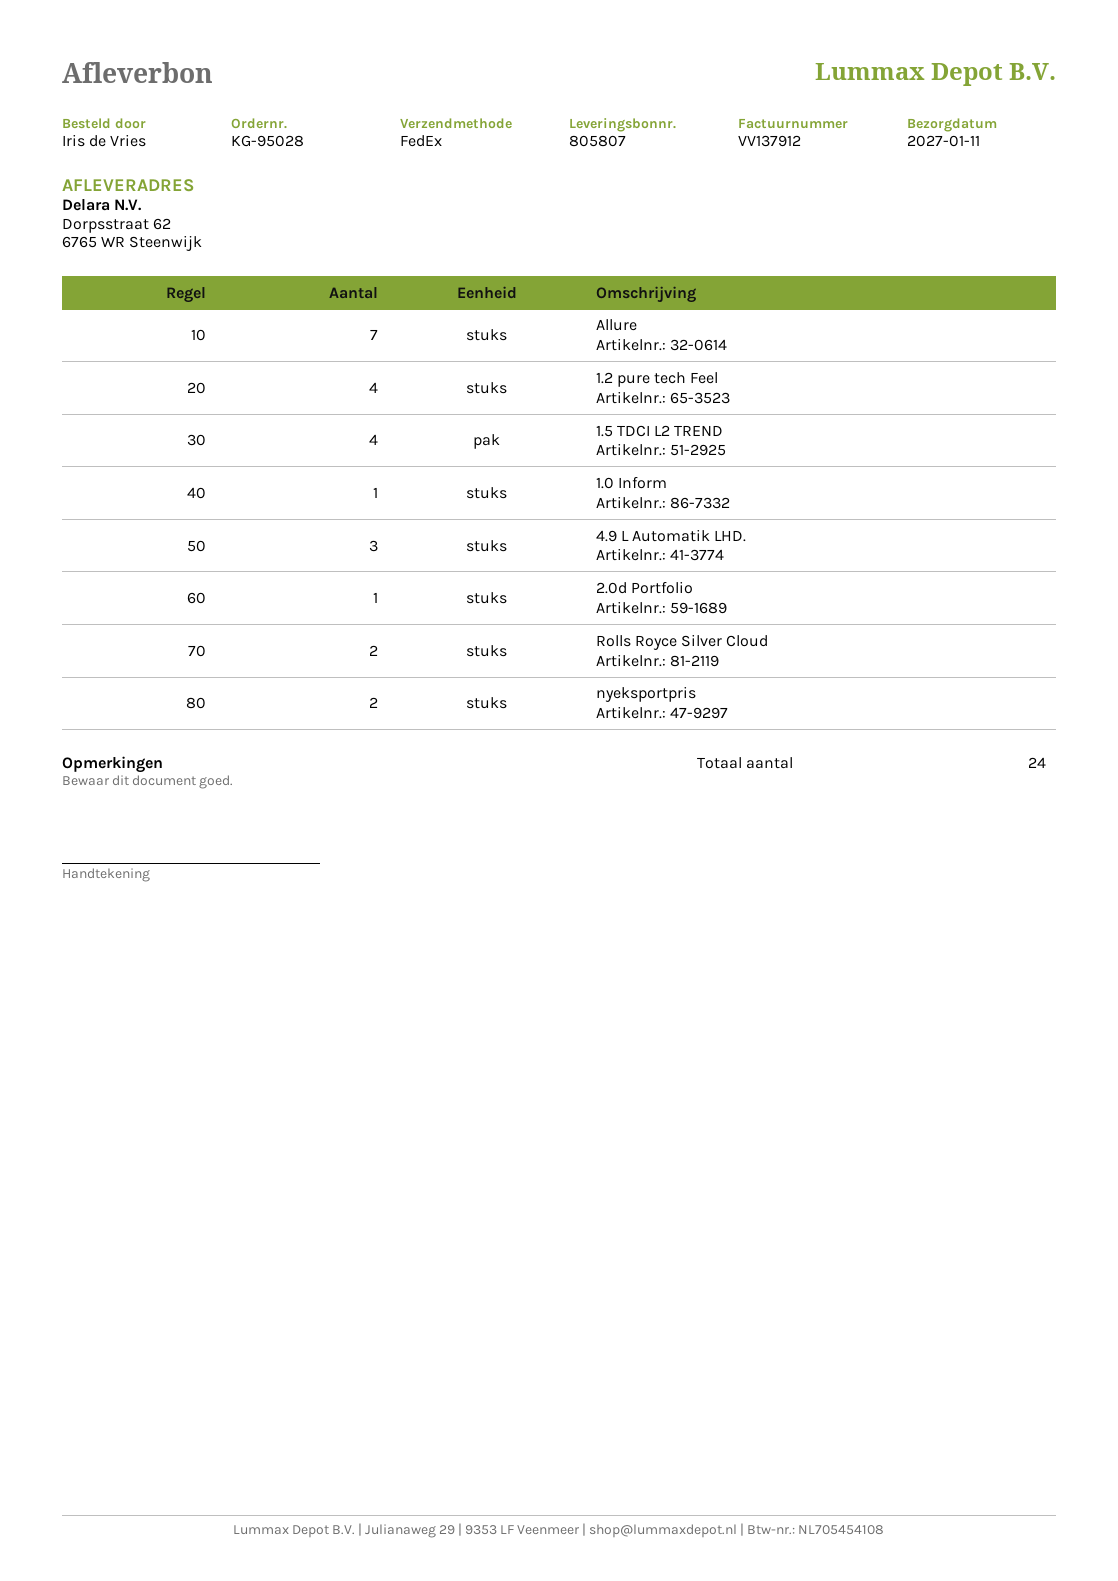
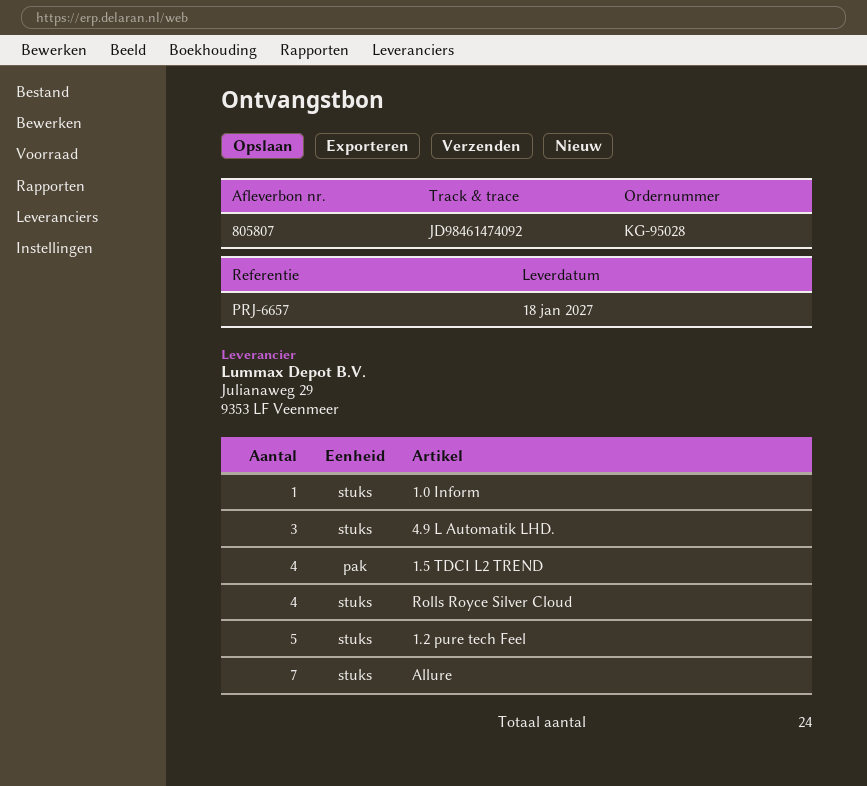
delivery date: 2027-01-11 -> 2027-01-18
1.2 pure tech Feel: 4 -> 5
2.0d Portfolio: 1 -> none
Rolls Royce Silver Cloud: 2 -> 4
nyeksportpris: 2 -> none

